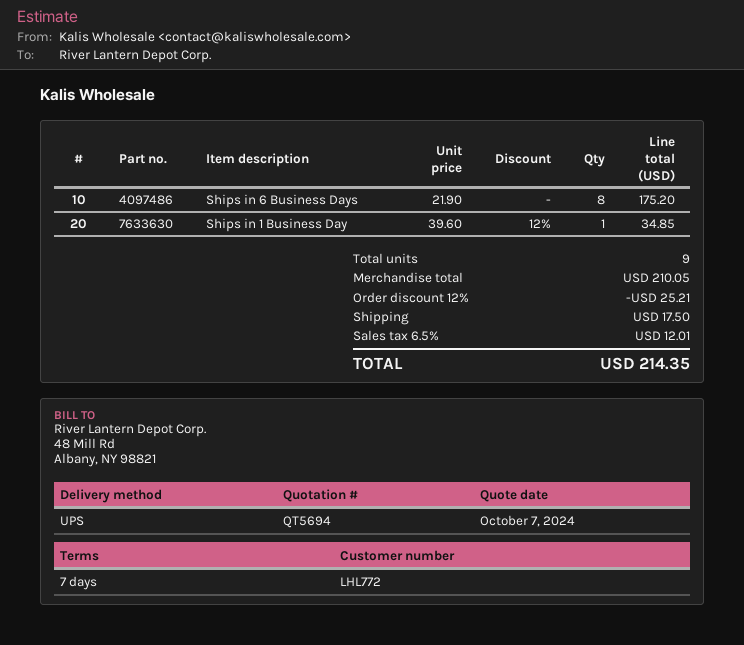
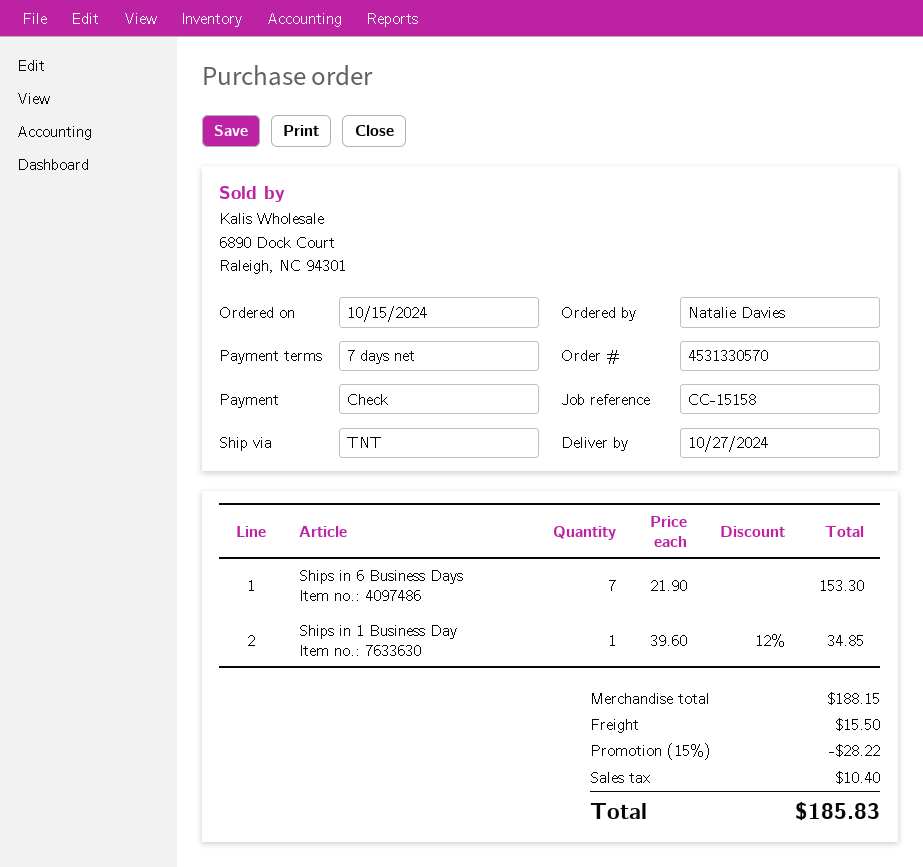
shipping method: UPS -> TNT
Ships in 6 Business Days: 8 x 21.90 = 175.20 -> 7 x 21.90 = 153.30
subtotal: 210.05 -> 188.15
discount: 12% = 25.21 -> 15% = 28.22
shipping: 17.50 -> 15.50
tax: 12.01 -> 10.40
total: 214.35 -> 185.83

